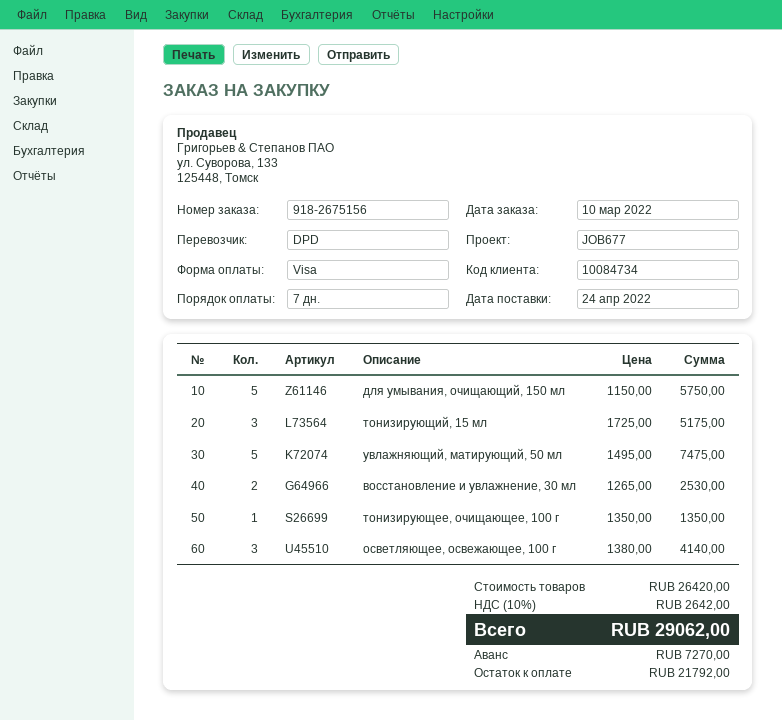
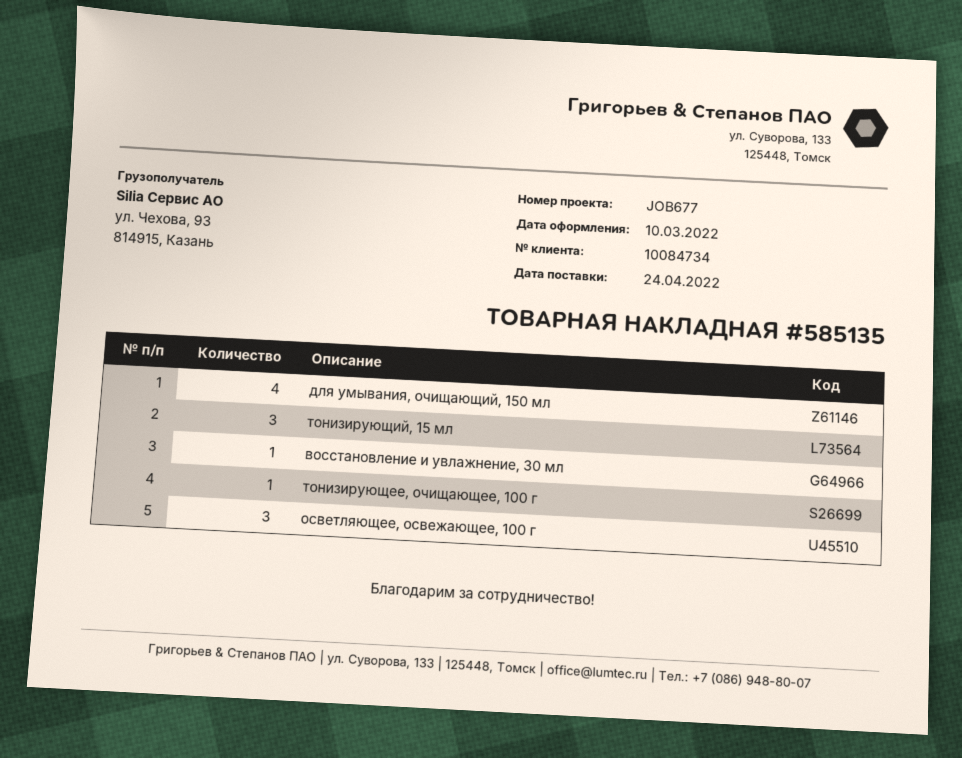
для умывания, очищающий, 150 мл: 5 -> 4
увлажняющий, матирующий, 50 мл: 5 -> none
восстановление и увлажнение, 30 мл: 2 -> 1

